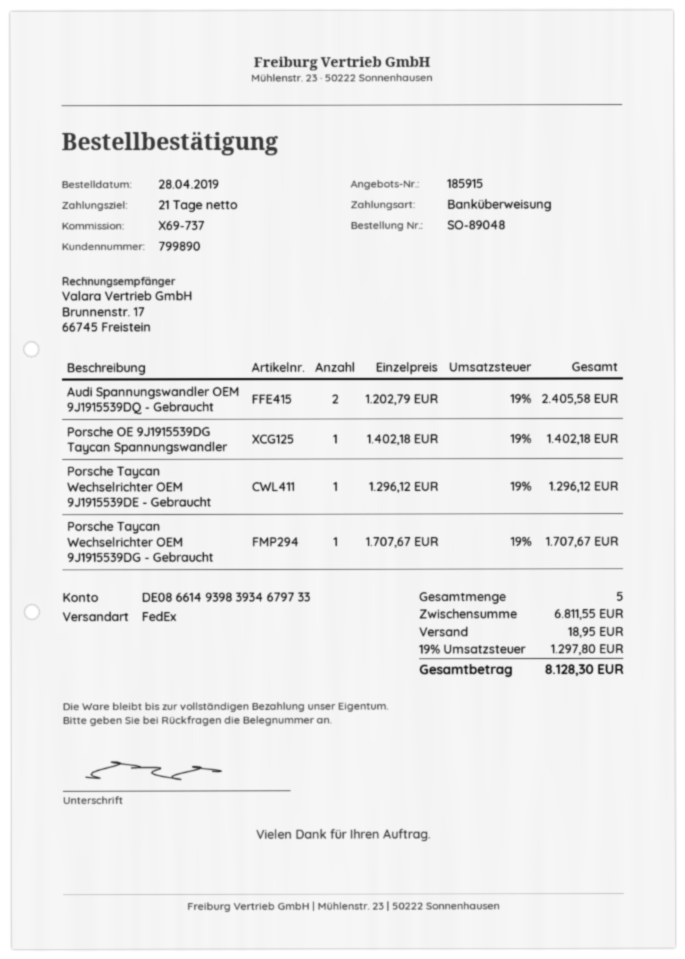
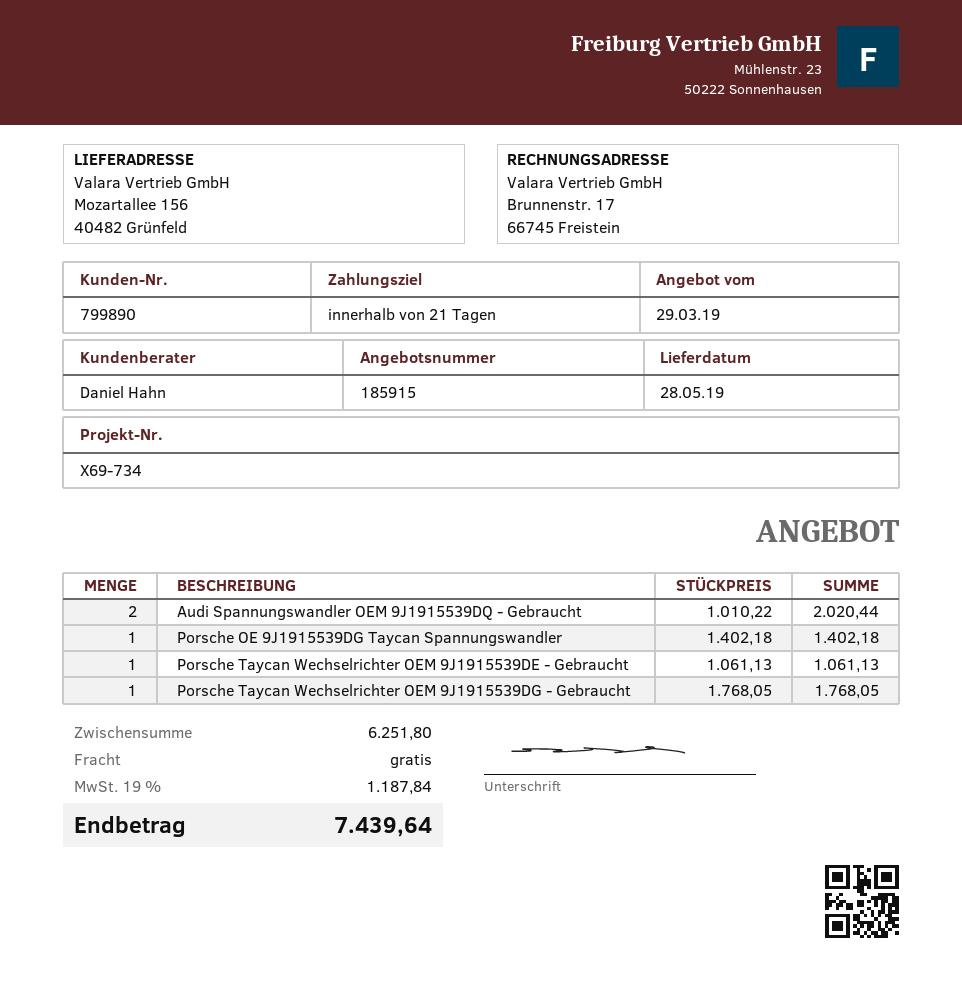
reference: X69-737 -> X69-734
Audi Spannungswandler OEM 9J1915539DQ - Gebraucht: 2 x 1202.79 = 2405.58 -> 2 x 1010.22 = 2020.44
Porsche Taycan Wechselrichter OEM 9J1915539DE - Gebraucht: 1 x 1296.12 = 1296.12 -> 1 x 1061.13 = 1061.13
Porsche Taycan Wechselrichter OEM 9J1915539DG - Gebraucht: 1 x 1707.67 = 1707.67 -> 1 x 1768.05 = 1768.05
subtotal: 6811.55 -> 6251.80
shipping: 18.95 -> 0.00
tax: 19% = 1297.80 -> 19% = 1187.84
total: 8128.30 -> 7439.64

